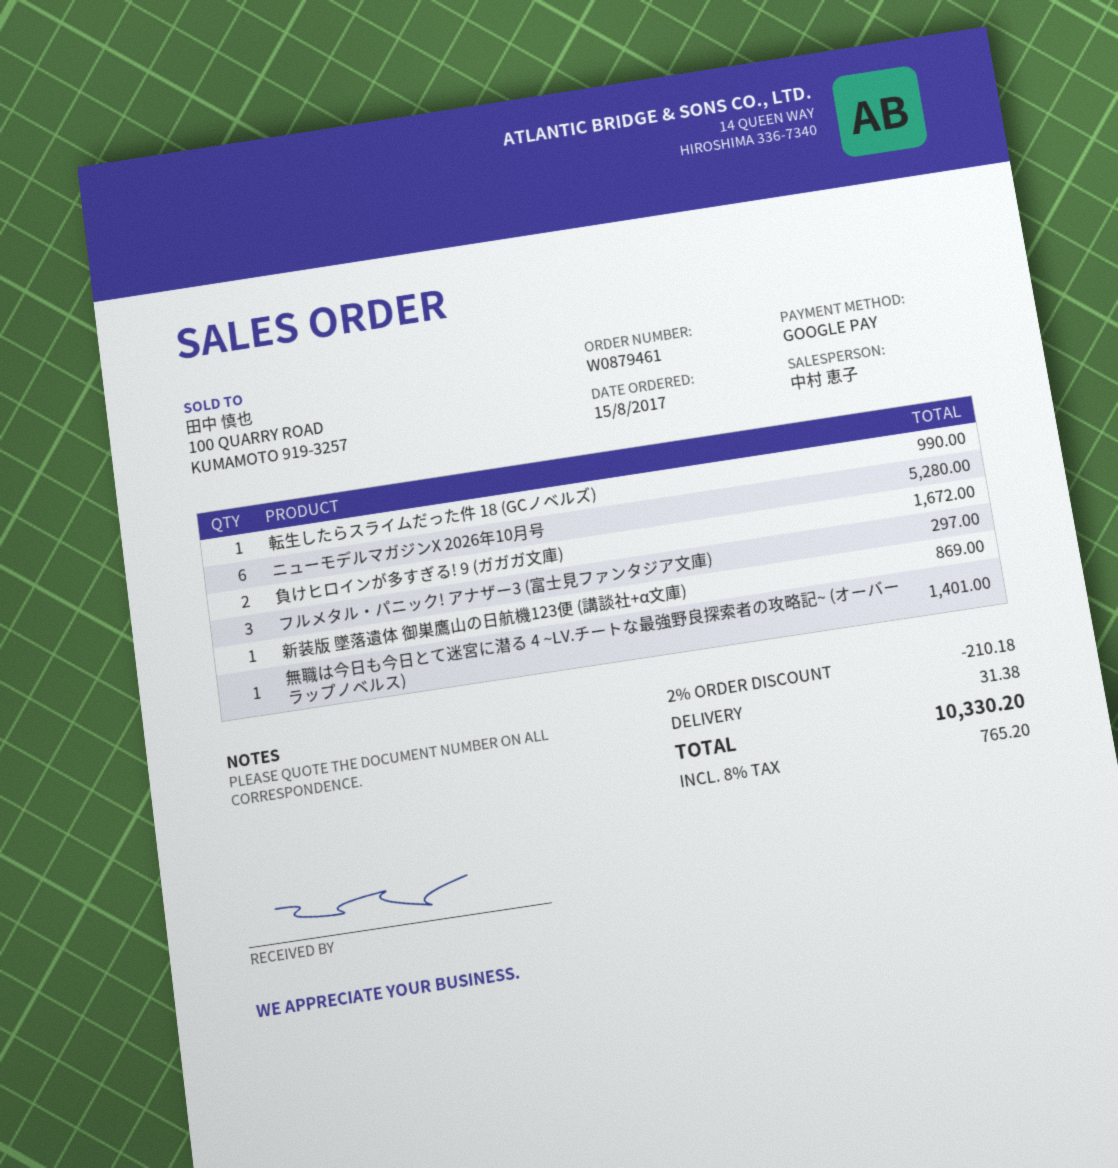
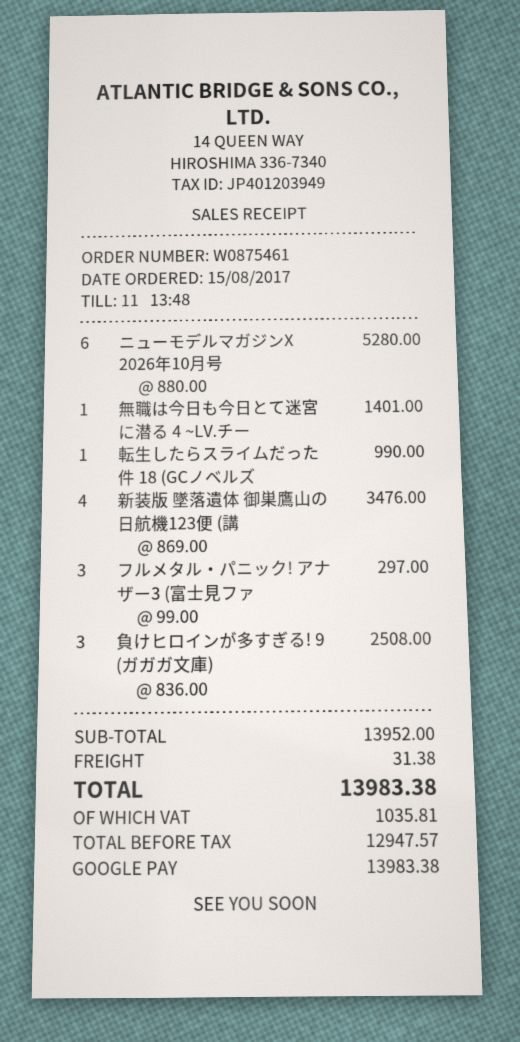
order number: W0879461 -> W0875461
負けヒロインが多すぎる! 9 (ガガガ文庫): 2 for 1672.00 -> 3 for 2508.00
新装版 墜落遺体 御巣鷹山の日航機123便 (講談社+α文庫): 1 for 869.00 -> 4 for 3476.00
discount: 2% = 210.18 -> none
tax: 765.20 -> 1035.81
total: 10330.20 -> 13983.38

